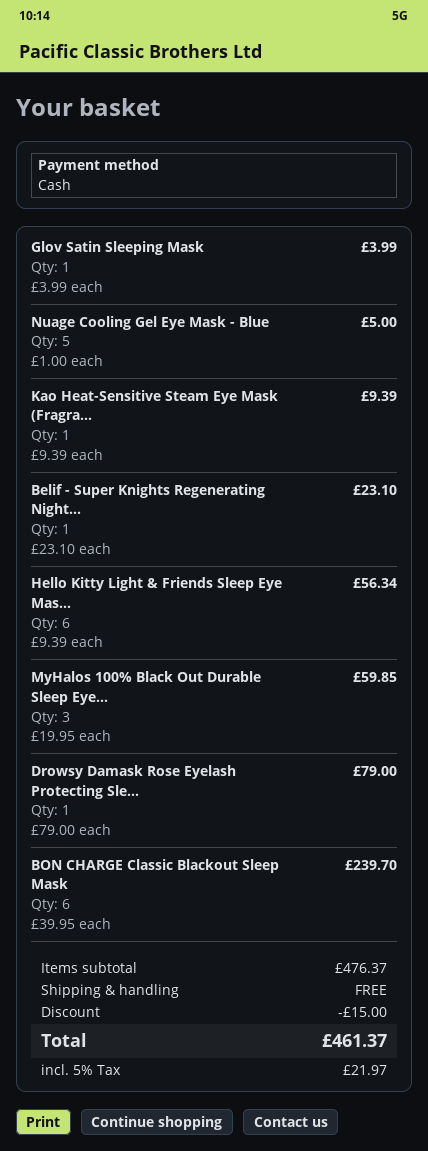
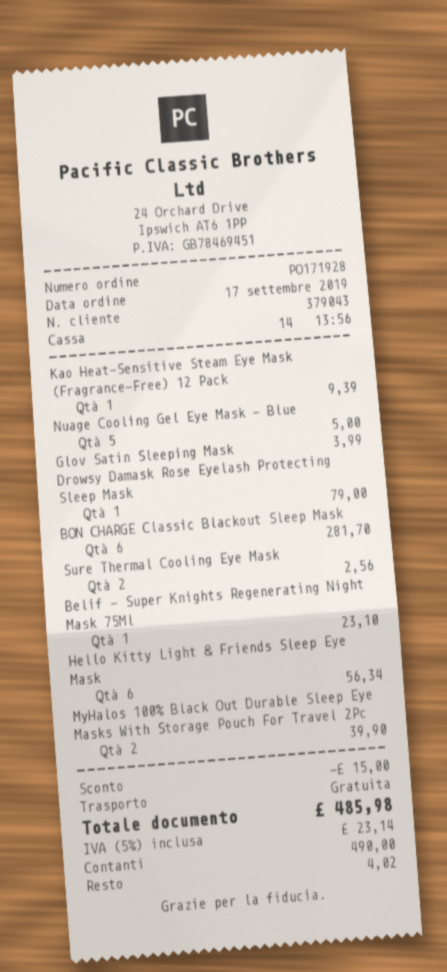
MyHalos 100% Black Out Durable Sleep Eye...: 3 for 59.85 -> 2 for 39.90
BON CHARGE Classic Blackout Sleep Mask: 6 for 239.70 -> 6 for 281.70
Sure Thermal Cooling Eye Mask: none -> 2 for 2.56
tax: 5% = 21.97 -> 5% = 23.14
total: 461.37 -> 485.98

